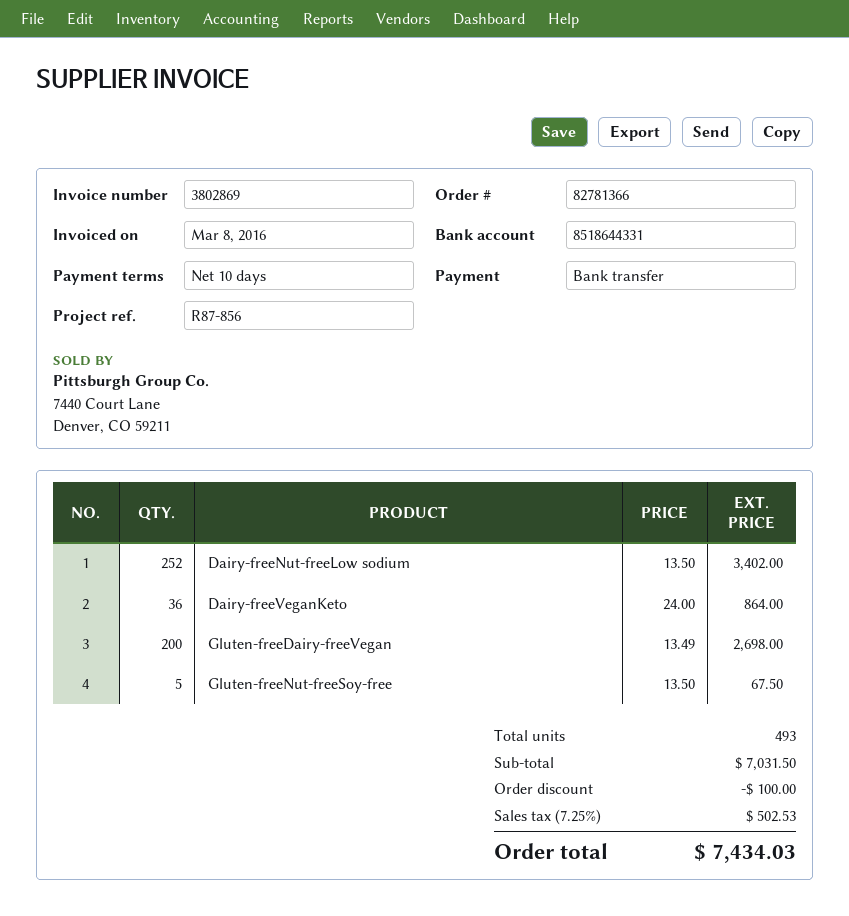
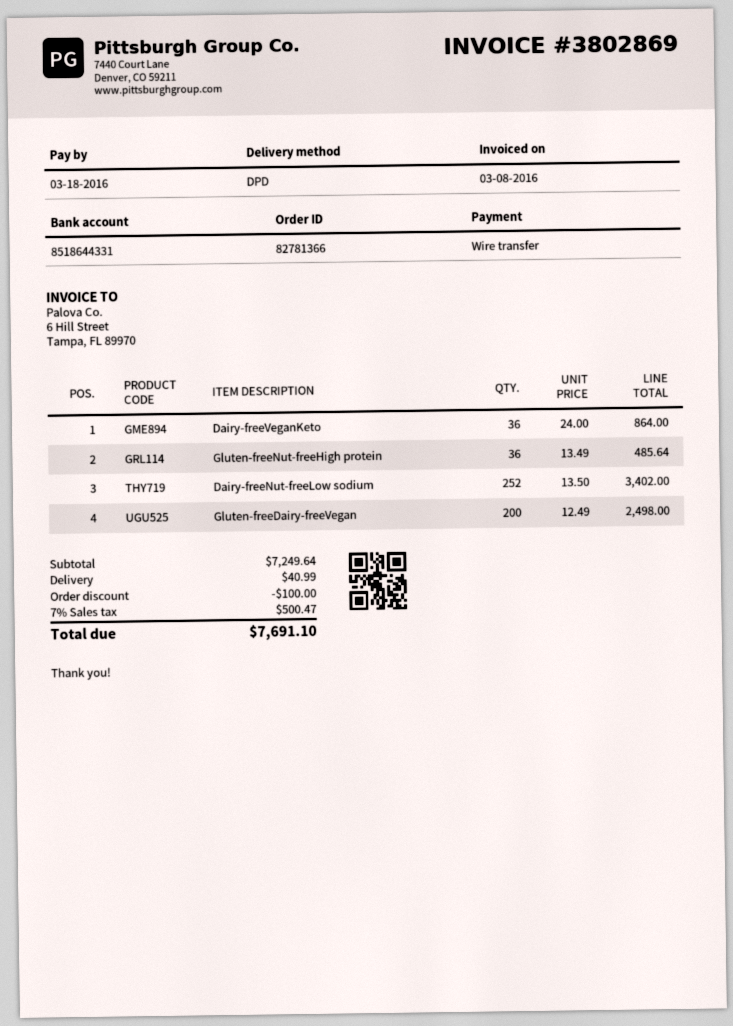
Gluten-freeDairy-freeVegan: 200 x 13.49 = 2698.00 -> 200 x 12.49 = 2498.00
Gluten-freeNut-freeSoy-free: 5 x 13.50 = 67.50 -> none
Gluten-freeNut-freeHigh protein: none -> 36 x 13.49 = 485.64
subtotal: 7031.50 -> 7249.64
shipping: none -> 40.99
tax: 7.25% = 502.53 -> 7% = 500.47
total: 7434.03 -> 7691.10

